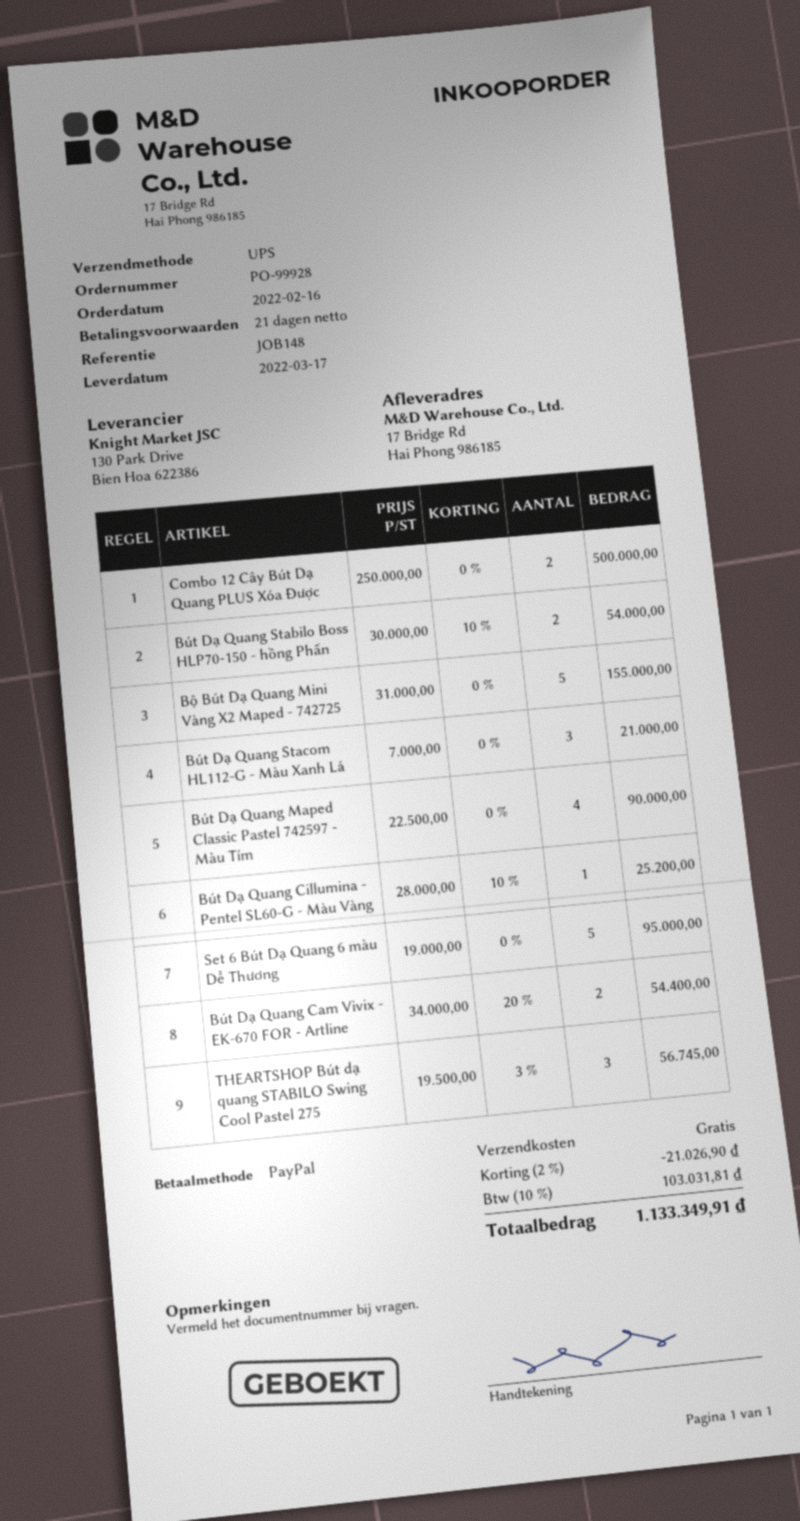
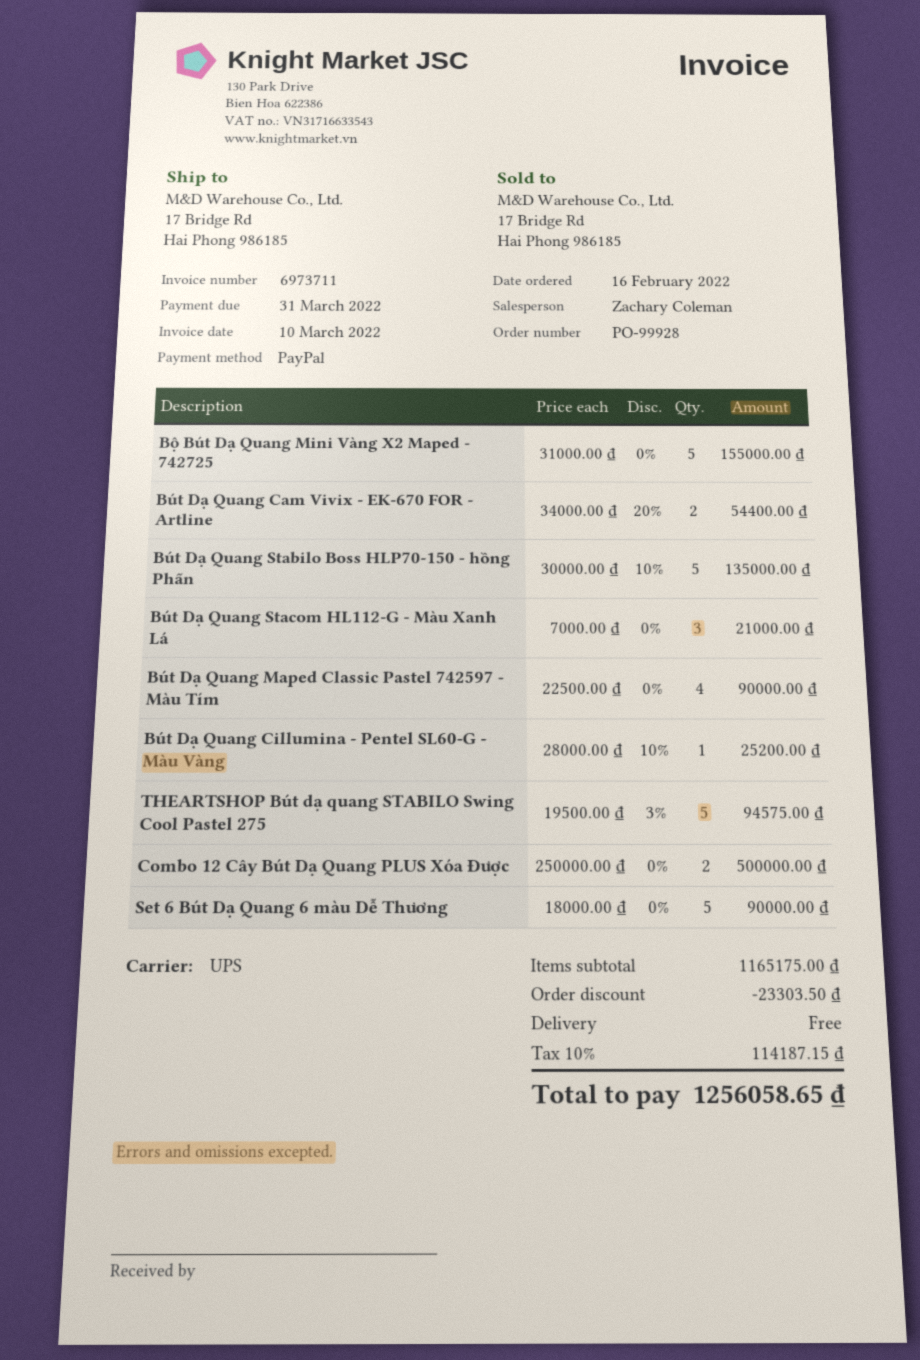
Bút Dạ Quang Stabilo Boss HLP70-150 - hồng Phấn: 2 x 30000.00 - 10% = 54000.00 -> 5 x 30000.00 - 10% = 135000.00
Set 6 Bút Dạ Quang 6 màu Dễ Thương: 5 x 19000.00 = 95000.00 -> 5 x 18000.00 = 90000.00
THEARTSHOP Bút dạ quang STABILO Swing Cool Pastel 275: 3 x 19500.00 - 3% = 56745.00 -> 5 x 19500.00 - 3% = 94575.00
discount: 21026.90 -> 23303.50
tax: 10% = 103031.81 -> 10% = 114187.15
total: 1133349.91 -> 1256058.65

